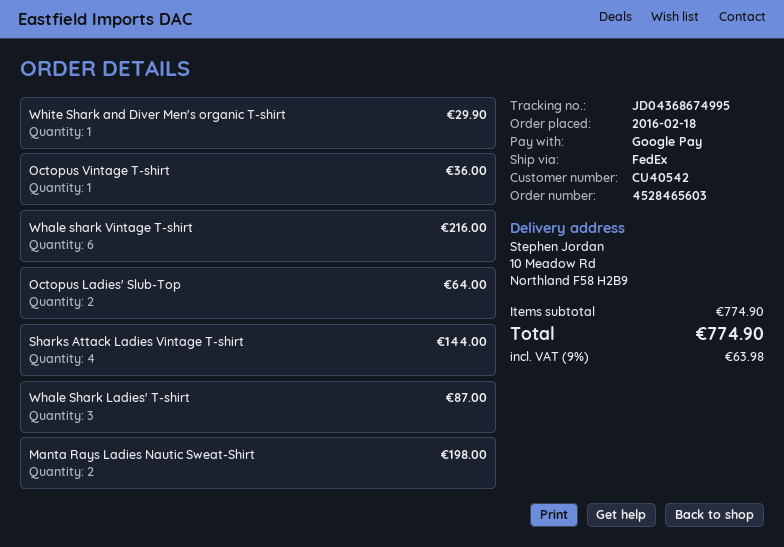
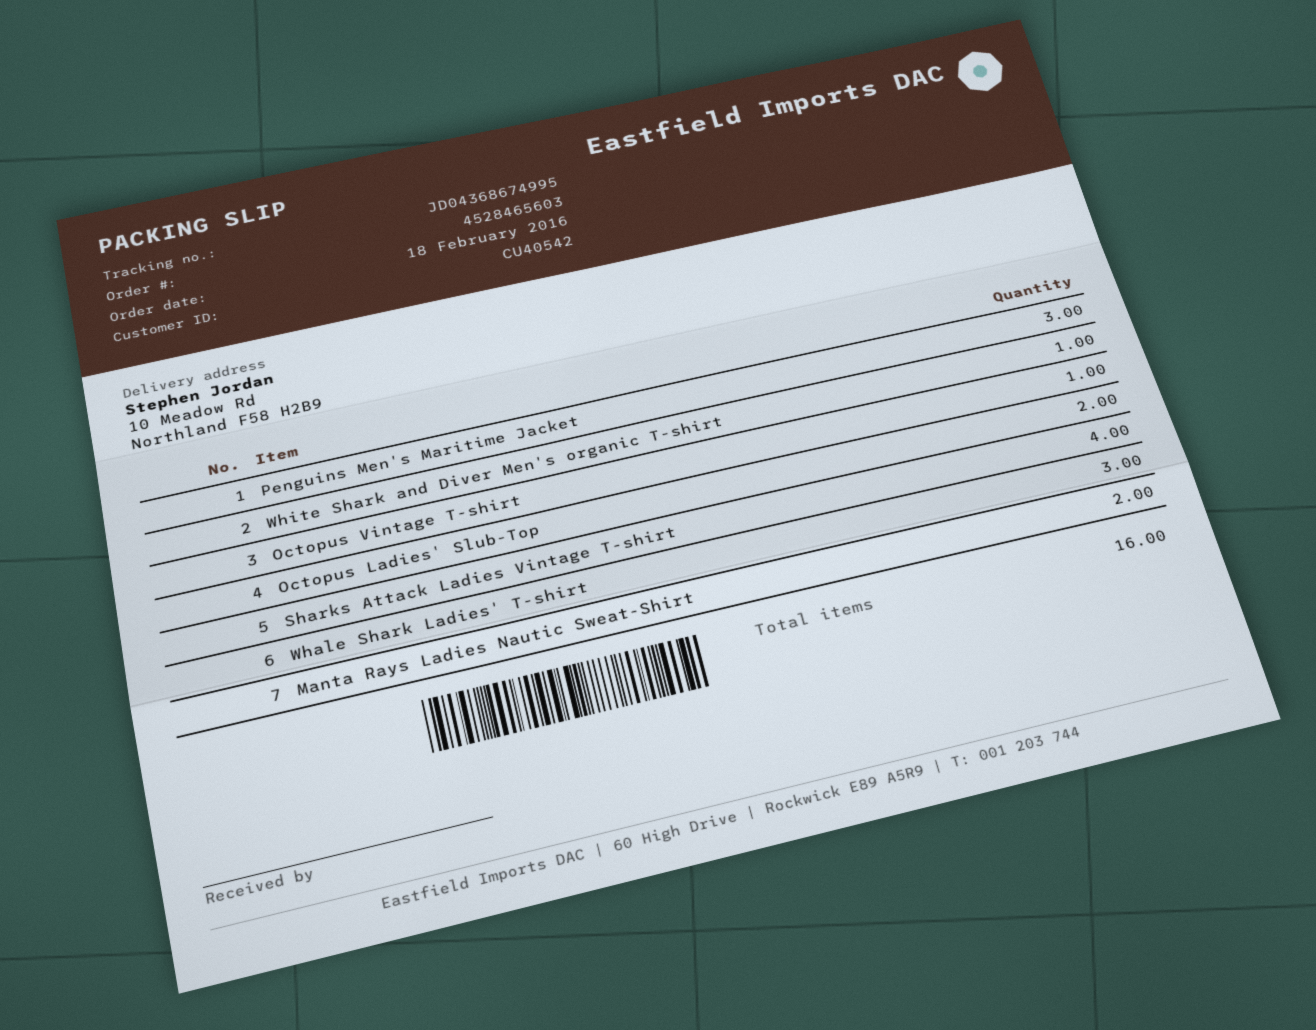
Whale shark Vintage T-shirt: 6 -> none
Penguins Men's Maritime Jacket: none -> 3

